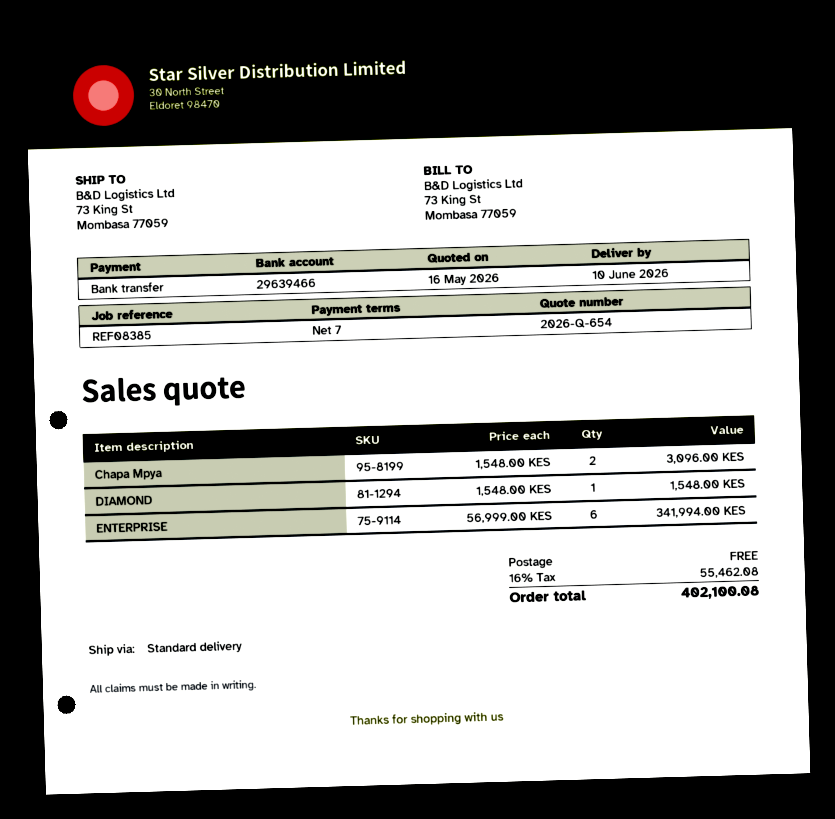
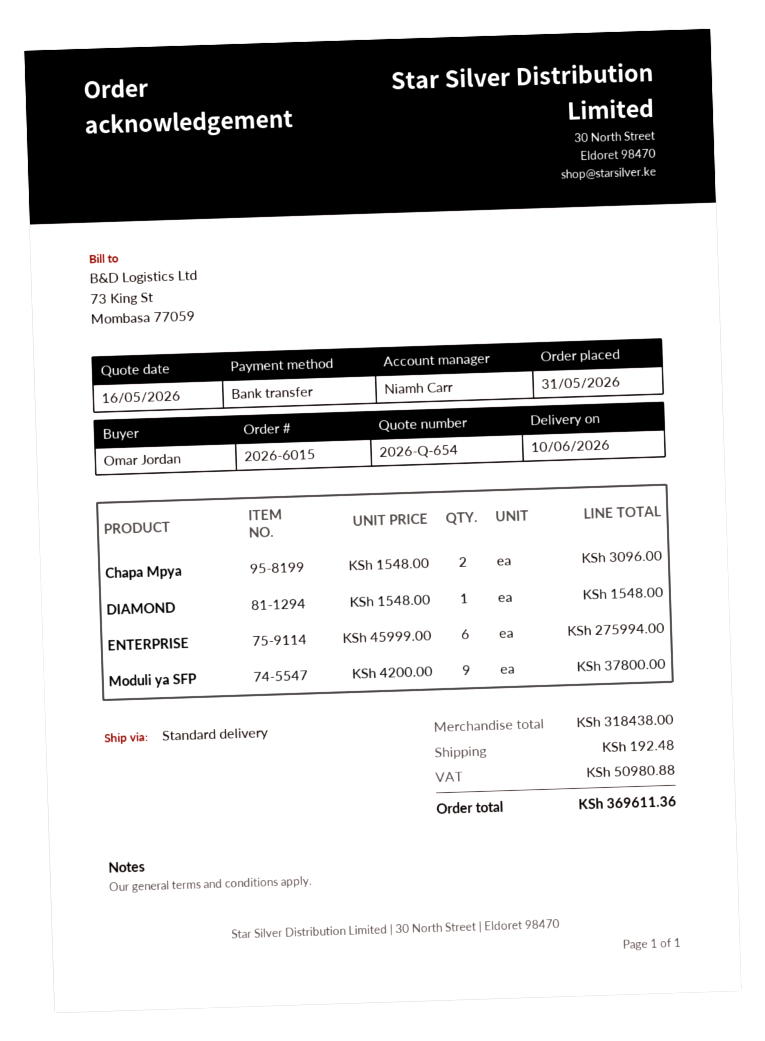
ENTERPRISE: 6 x 56999.00 = 341994.00 -> 6 x 45999.00 = 275994.00
Moduli ya SFP: none -> 9 x 4200.00 = 37800.00
shipping: 0.00 -> 192.48
tax: 55462.08 -> 50980.88
total: 402100.08 -> 369611.36

